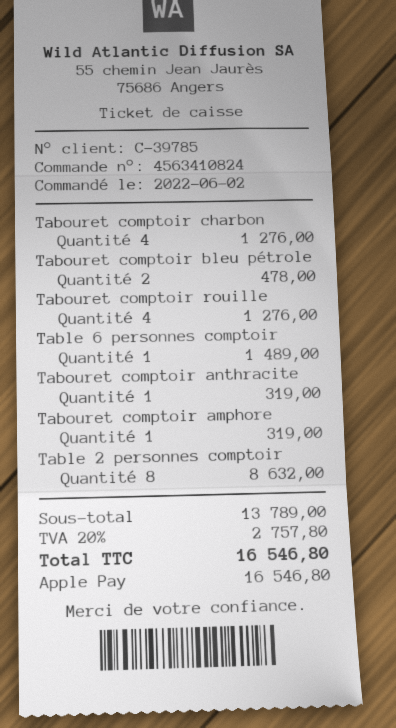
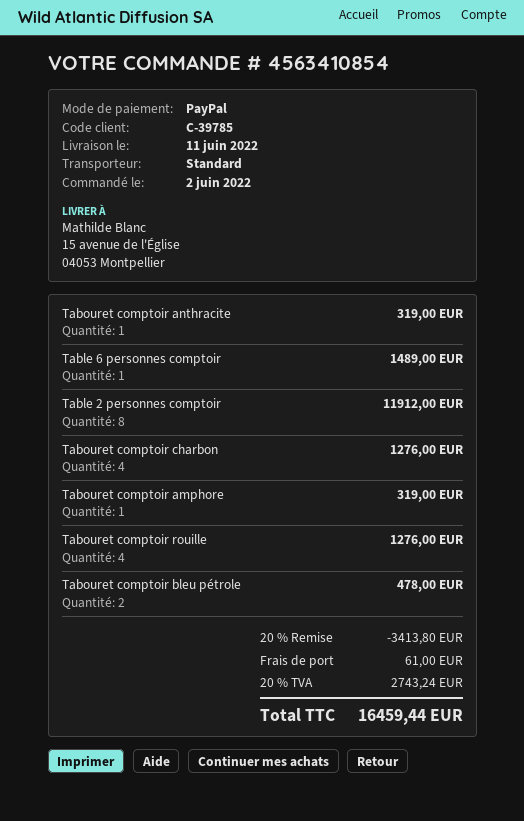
order number: 4563410824 -> 4563410854
payment method: Apple Pay -> PayPal
Table 2 personnes comptoir: 8 for 8632.00 -> 8 for 11912.00
discount: none -> 20% = 3413.80
shipping: none -> 61.00
tax: 20% = 2757.80 -> 20% = 2743.24
total: 16546.80 -> 16459.44

